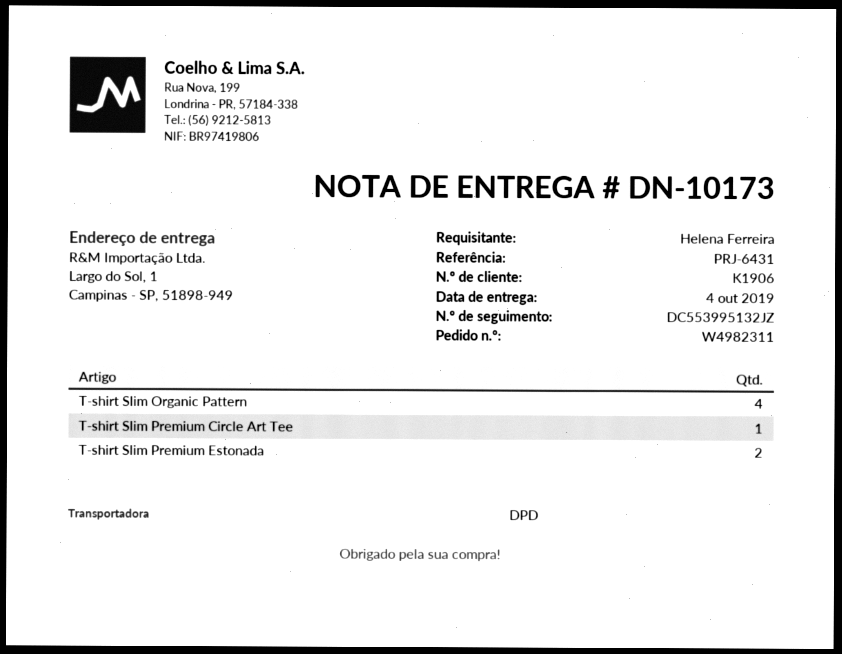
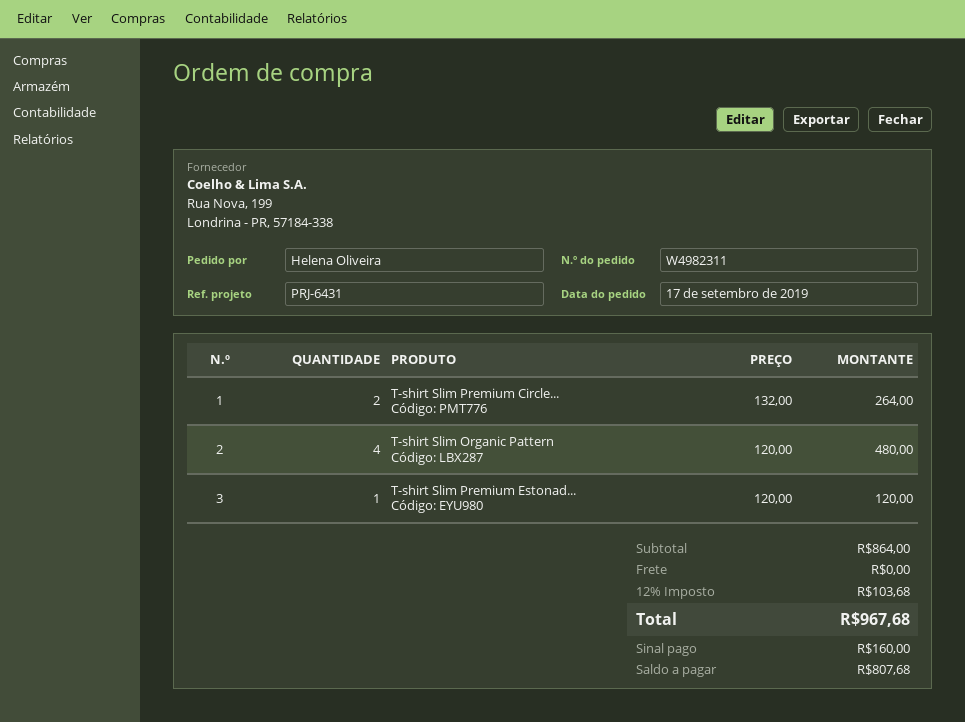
ordered by: Helena Ferreira -> Helena Oliveira
T-shirt Slim Premium Circle Art Tee: 1 -> 2
T-shirt Slim Premium Estonada: 2 -> 1

